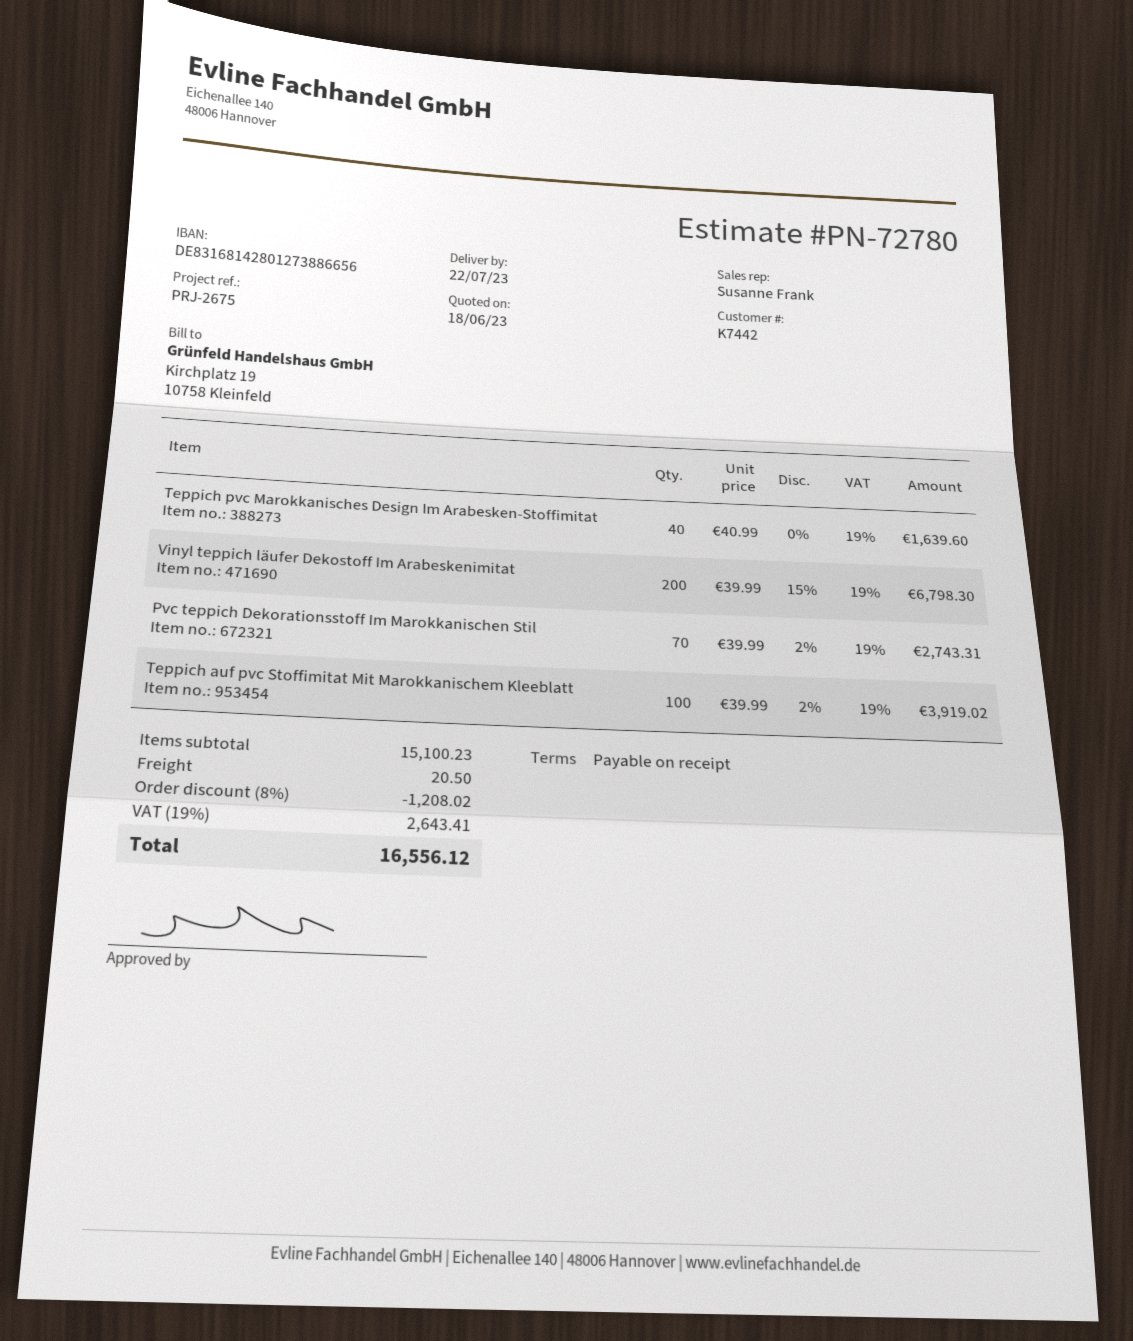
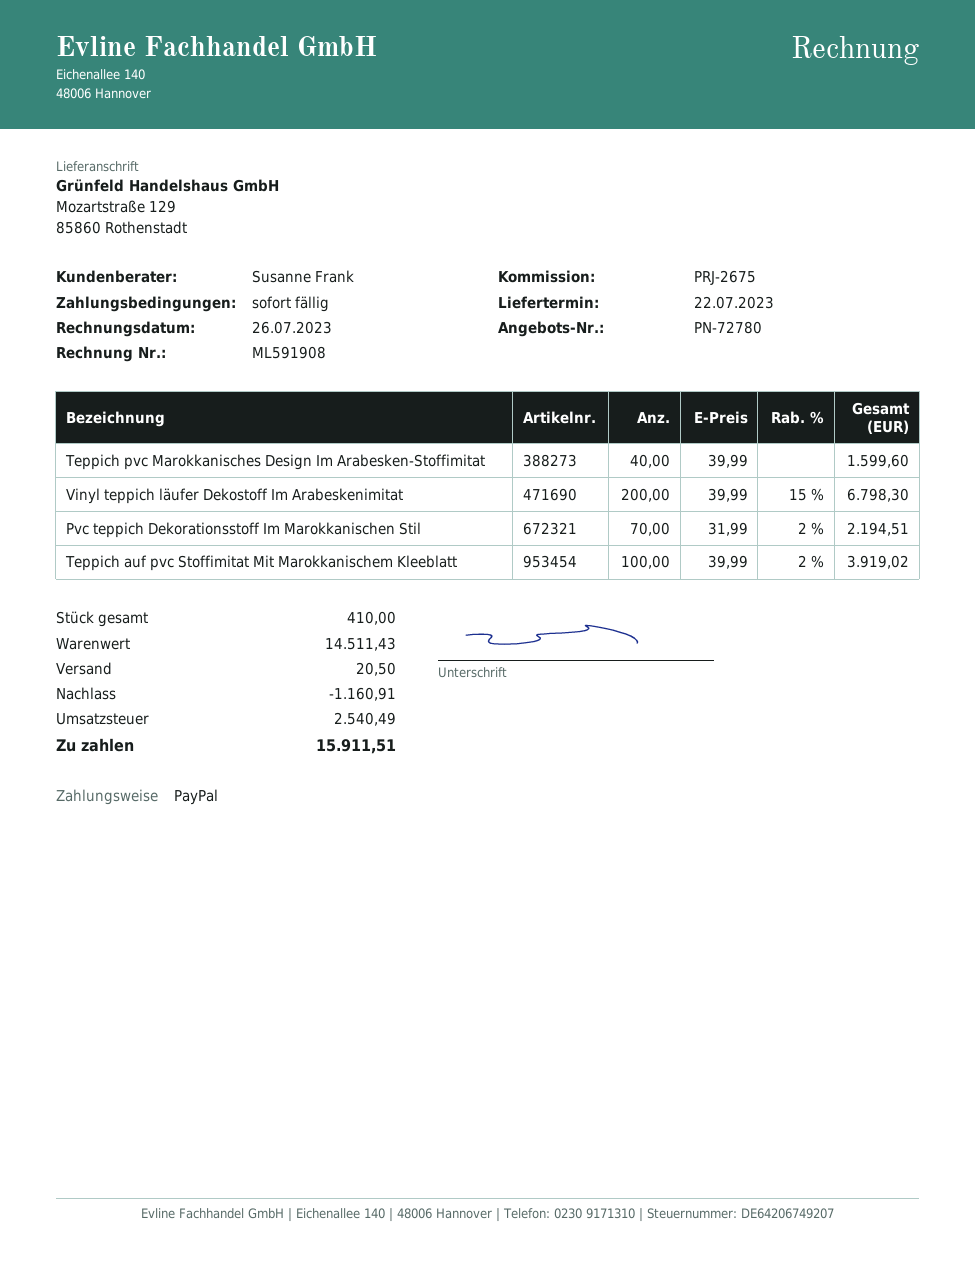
Teppich pvc Marokkanisches Design Im Arabesken-Stoffimitat: 40 x 40.99 = 1639.60 -> 40 x 39.99 = 1599.60
Pvc teppich Dekorationsstoff Im Marokkanischen Stil: 70 x 39.99 - 2% = 2743.31 -> 70 x 31.99 - 2% = 2194.51
subtotal: 15100.23 -> 14511.43
discount: 1208.02 -> 1160.91
tax: 2643.41 -> 2540.49
total: 16556.12 -> 15911.51

